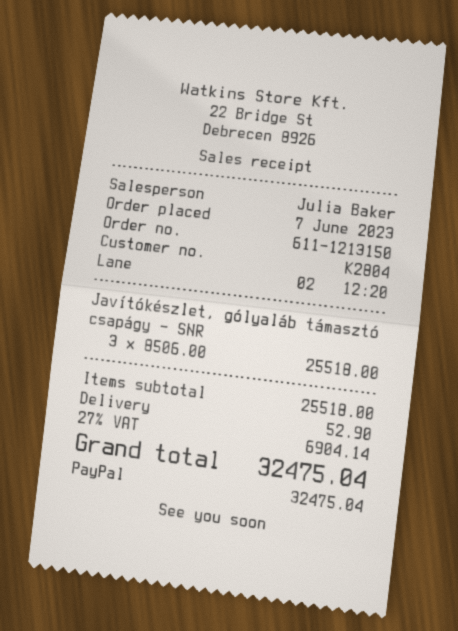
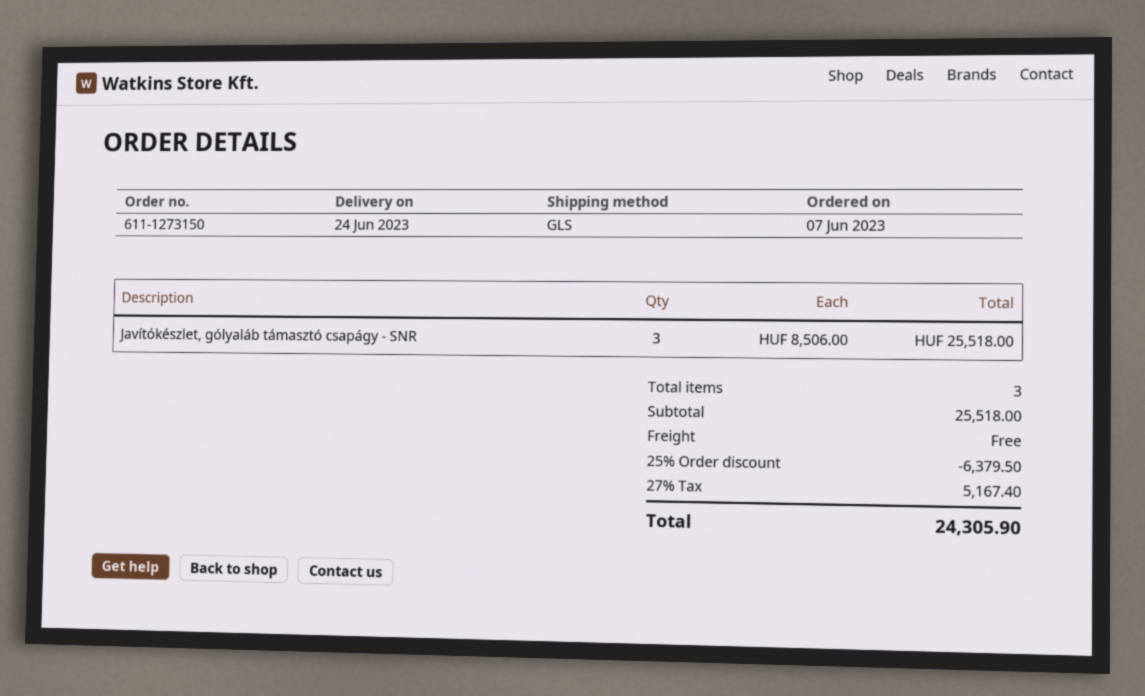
order number: 611-1213150 -> 611-1273150
discount: none -> 25% = 6379.50
shipping: 52.90 -> 0.00
tax: 27% = 6904.14 -> 27% = 5167.40
total: 32475.04 -> 24305.90

